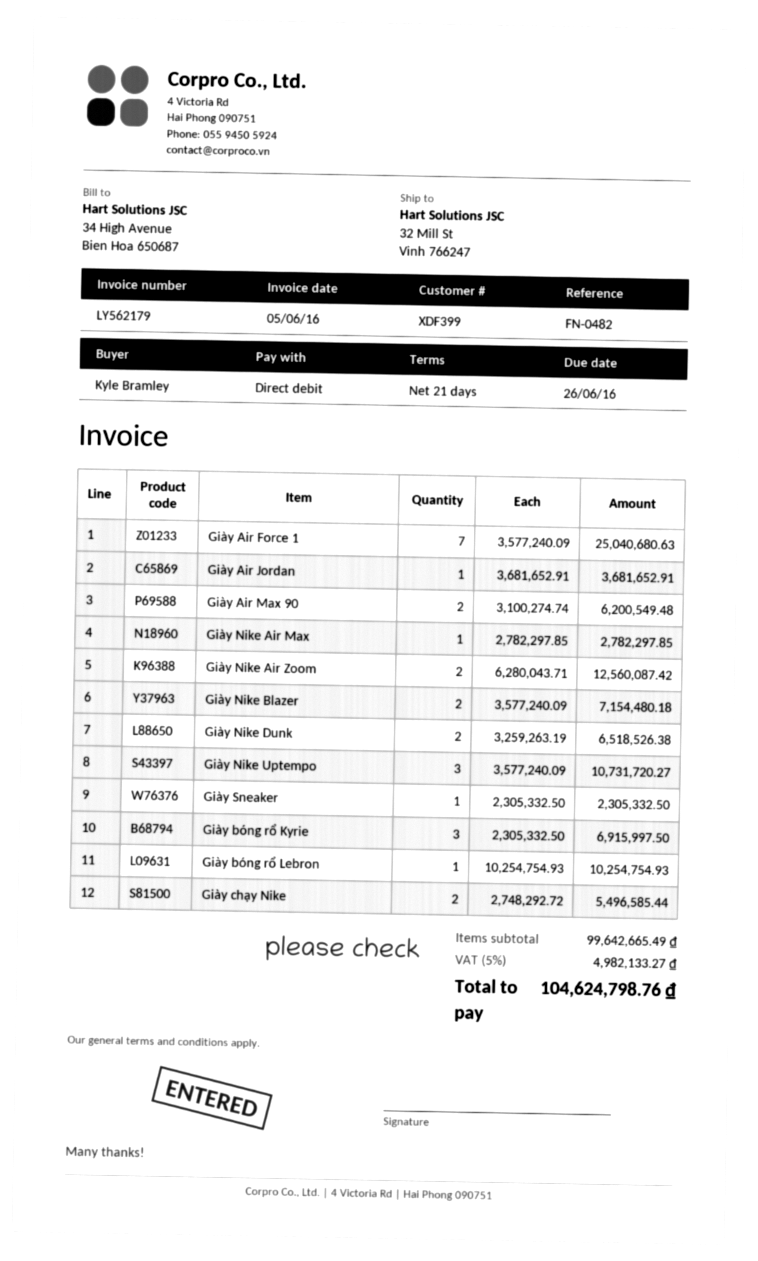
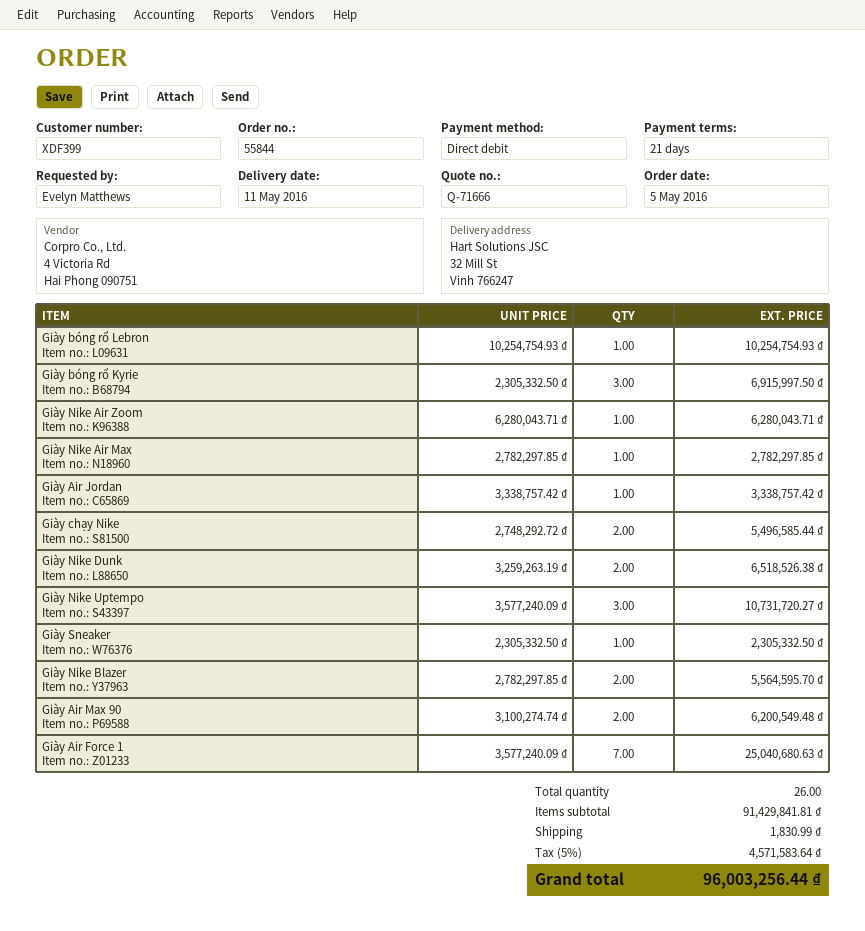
ordered by: Kyle Bramley -> Evelyn Matthews
Giày Air Jordan: 1 x 3681652.91 = 3681652.91 -> 1 x 3338757.42 = 3338757.42
Giày Nike Air Zoom: 2 x 6280043.71 = 12560087.42 -> 1 x 6280043.71 = 6280043.71
Giày Nike Blazer: 2 x 3577240.09 = 7154480.18 -> 2 x 2782297.85 = 5564595.70
subtotal: 99642665.49 -> 91429841.81
shipping: none -> 1830.99
tax: 5% = 4982133.27 -> 5% = 4571583.64
total: 104624798.76 -> 96003256.44

